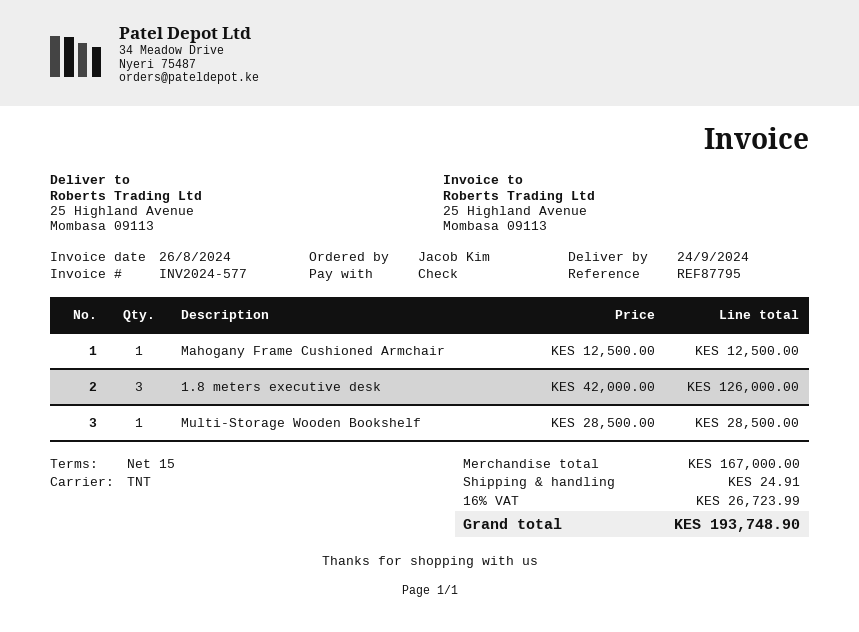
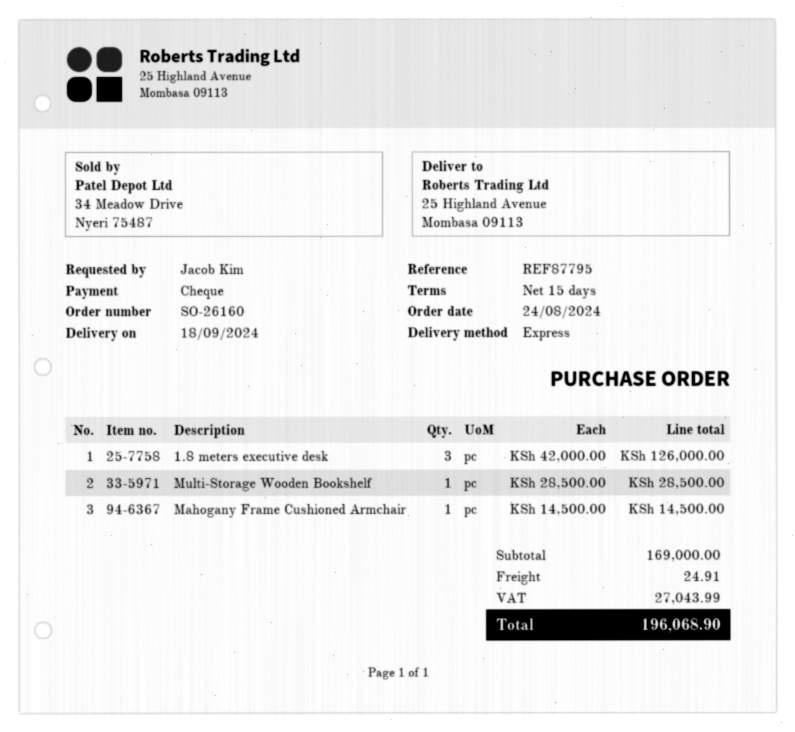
delivery date: 2024-09-24 -> 2024-09-18
shipping method: TNT -> express
Mahogany Frame Cushioned Armchair: 1 x 12500.00 = 12500.00 -> 1 x 14500.00 = 14500.00
subtotal: 167000.00 -> 169000.00
tax: 26723.99 -> 27043.99
total: 193748.90 -> 196068.90

